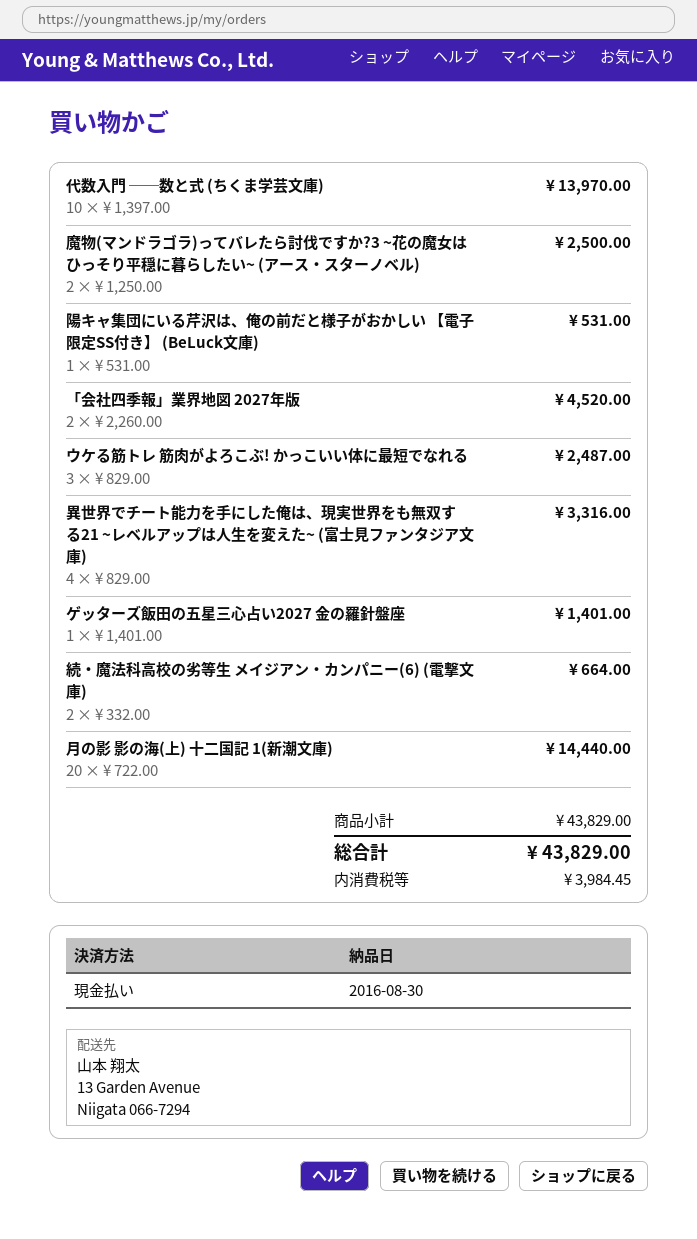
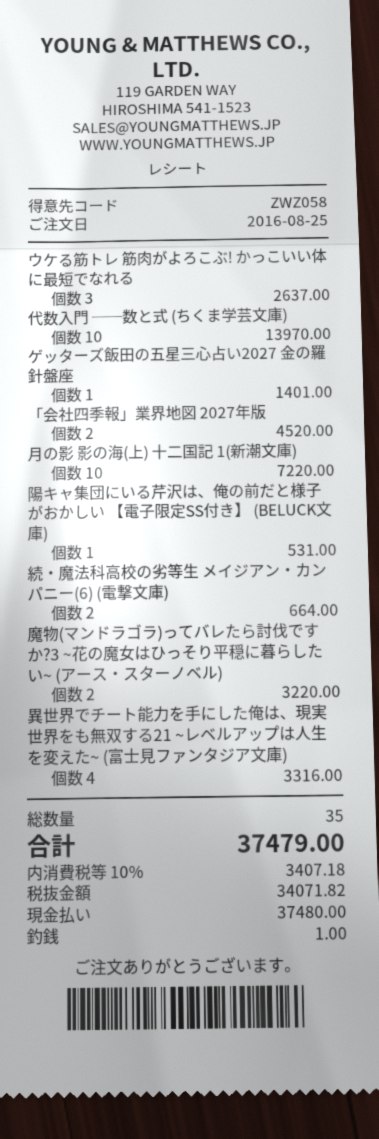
魔物(マンドラゴラ)ってバレたら討伐ですか?3 ~花の魔女はひっそり平穏に暮らしたい~ (アース・スターノベル): 2 for 2500.00 -> 2 for 3220.00
ウケる筋トレ 筋肉がよろこぶ! かっこいい体に最短でなれる: 3 for 2487.00 -> 3 for 2637.00
月の影 影の海(上) 十二国記 1(新潮文庫): 20 for 14440.00 -> 10 for 7220.00
tax: 3984.45 -> 3407.18
total: 43829.00 -> 37479.00

